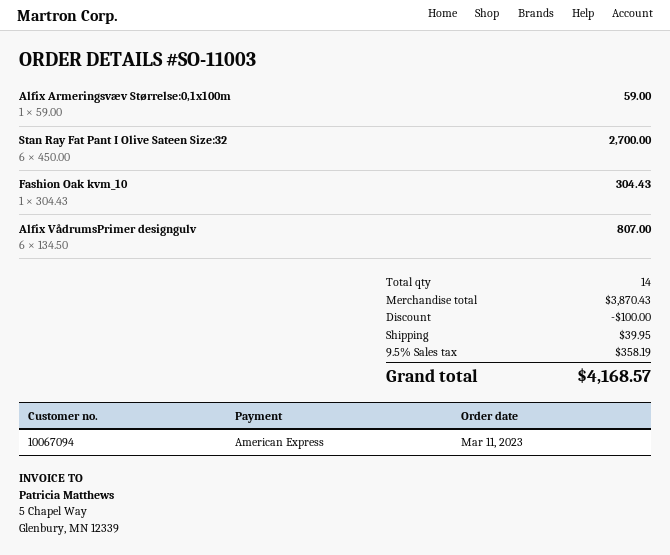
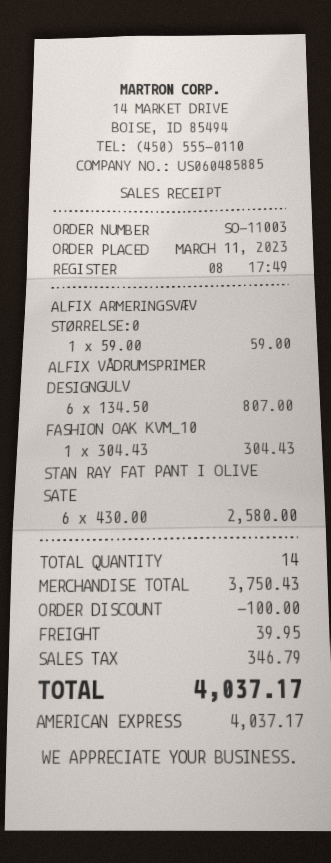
Stan Ray Fat Pant I Olive Sateen Size:32: 6 x 450.00 = 2700.00 -> 6 x 430.00 = 2580.00
subtotal: 3870.43 -> 3750.43
tax: 358.19 -> 346.79
total: 4168.57 -> 4037.17

